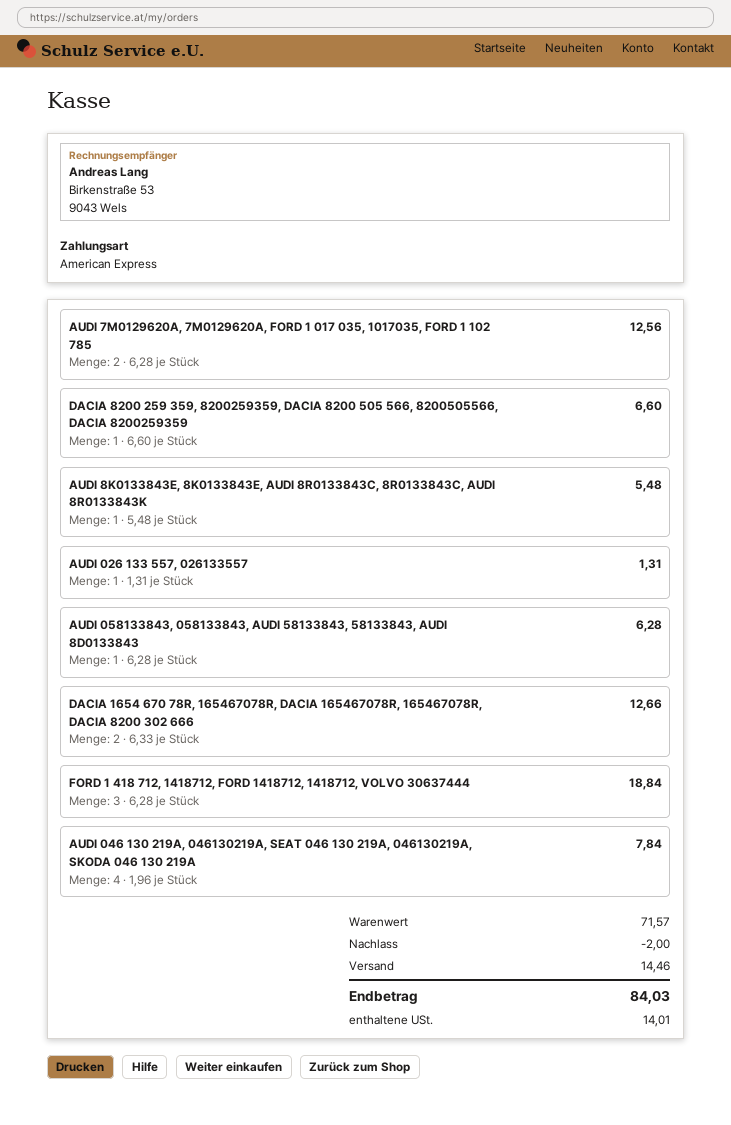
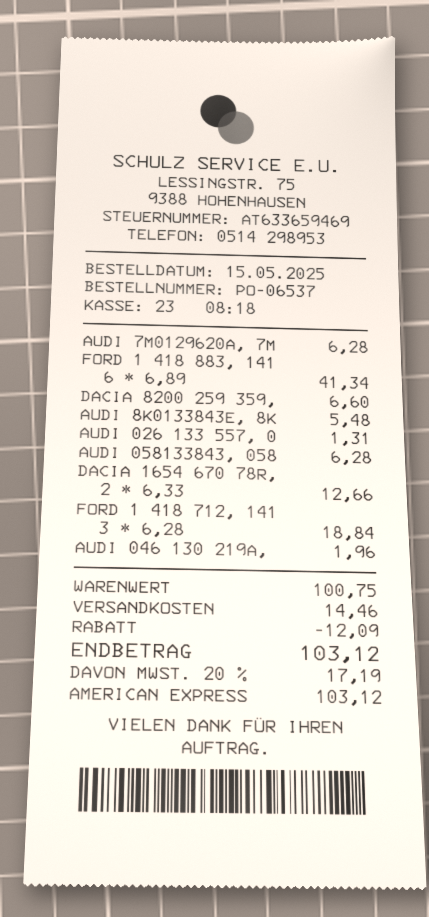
AUDI 7M0129620A, 7M0129620A, FORD 1 017 035, 1017035, FORD 1 102 785: 2 x 6.28 = 12.56 -> 1 x 6.28 = 6.28
AUDI 046 130 219A, 046130219A, SEAT 046 130 219A, 046130219A, SKODA 046 130 219A: 4 x 1.96 = 7.84 -> 1 x 1.96 = 1.96
FORD 1 418 883, 141: none -> 6 x 6.89 = 41.34
subtotal: 71.57 -> 100.75
discount: 2.00 -> 12.09
tax: 14.01 -> 17.19
total: 84.03 -> 103.12

